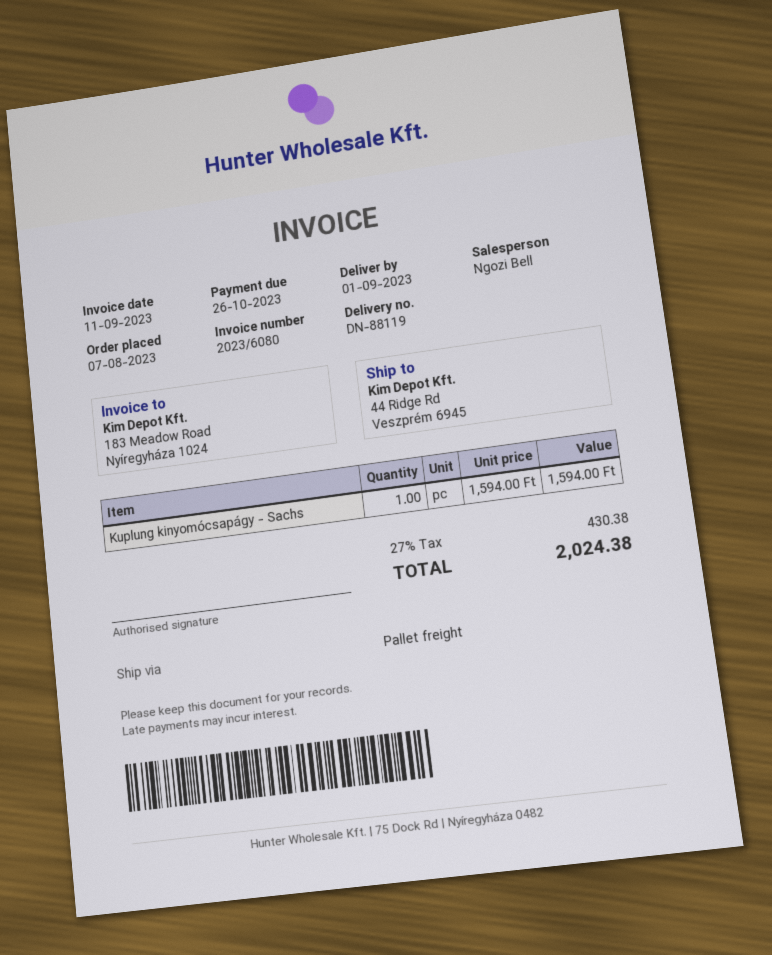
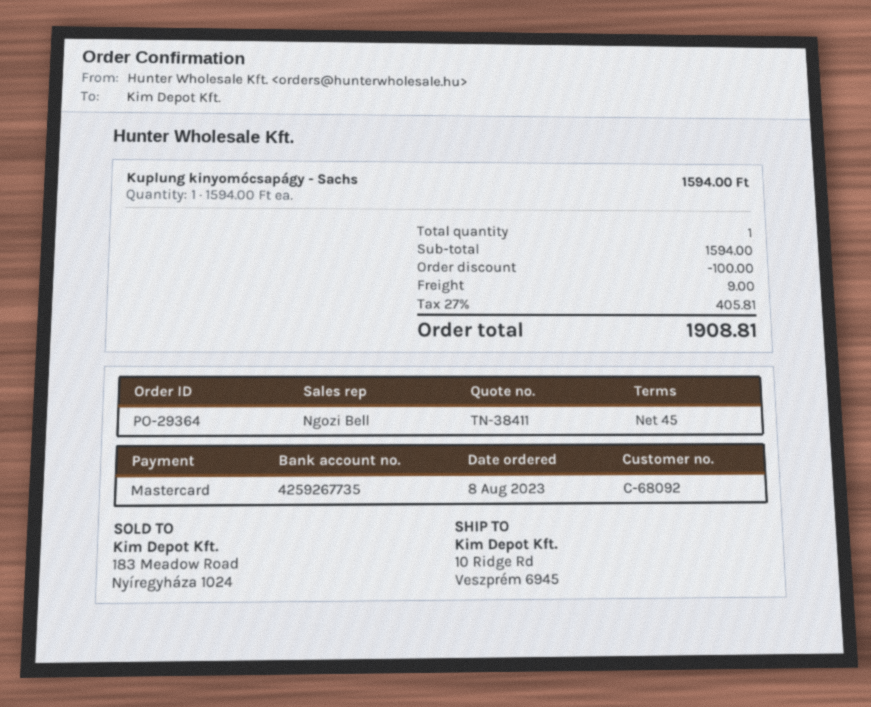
order date: 2023-08-07 -> 2023-08-08
ship to: 44 Ridge Rd, Veszprém 6945 -> 10 Ridge Rd, Veszprém 6945
discount: none -> 100.00
shipping: none -> 9.00
tax: 27% = 430.38 -> 27% = 405.81
total: 2024.38 -> 1908.81

